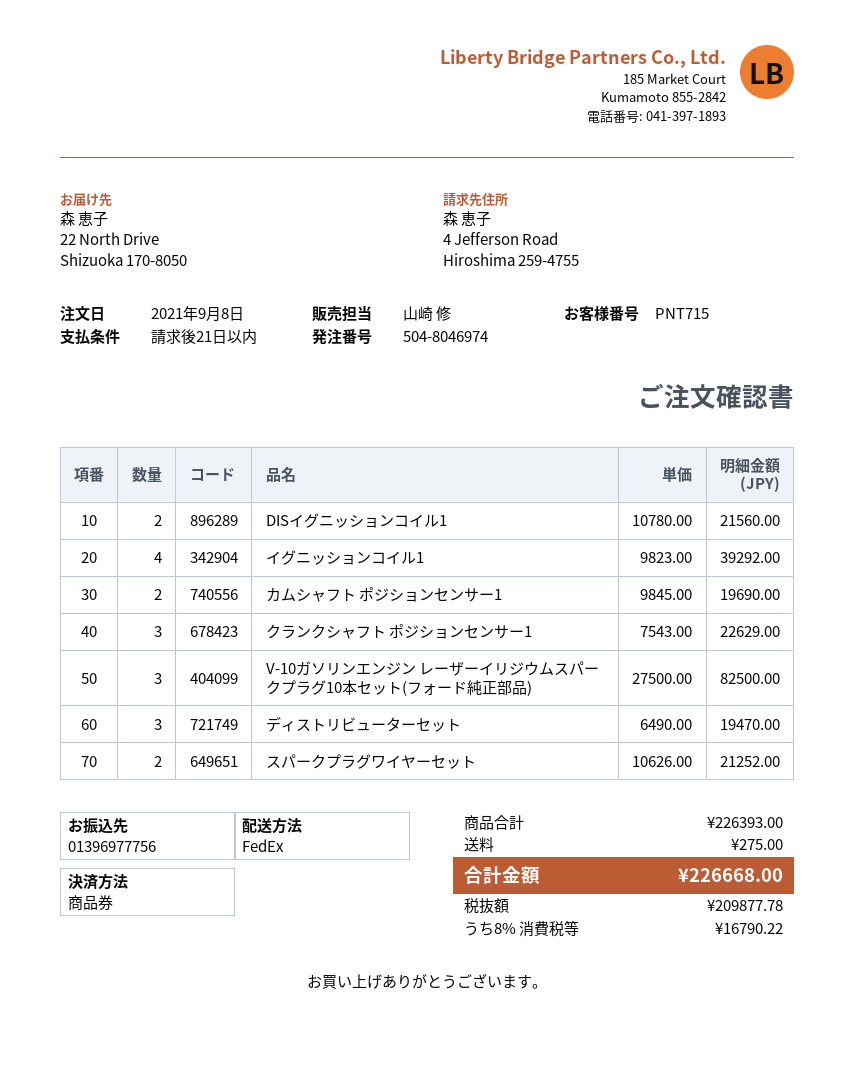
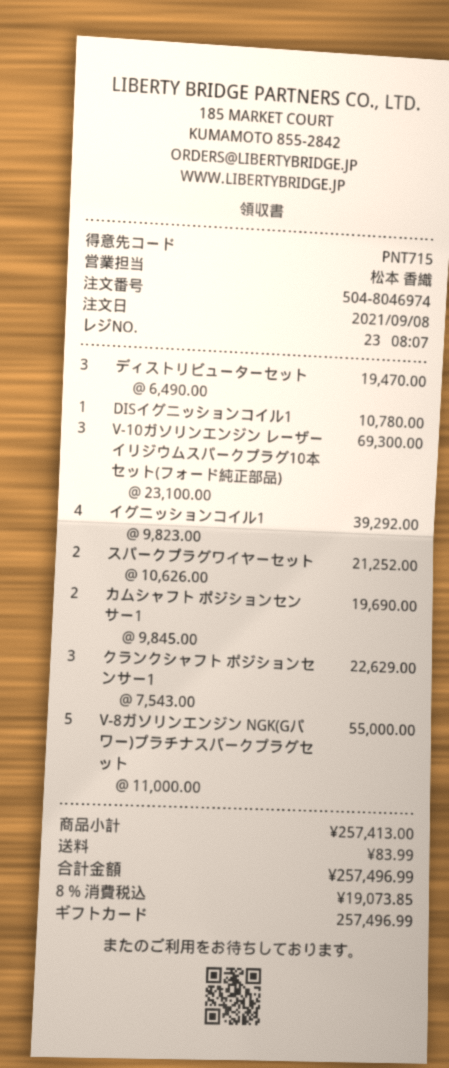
sales rep: 山崎 修 -> 松本 香織
DISイグニッションコイル1: 2 x 10780.00 = 21560.00 -> 1 x 10780.00 = 10780.00
V-10ガソリンエンジン レーザーイリジウムスパークプラグ10本セット(フォード純正部品): 3 x 27500.00 = 82500.00 -> 3 x 23100.00 = 69300.00
V-8ガソリンエンジン NGK(Gパワー)プラチナスパークプラグセット: none -> 5 x 11000.00 = 55000.00
subtotal: 226393.00 -> 257413.00
shipping: 275.00 -> 83.99
tax: 8% = 16790.22 -> 8% = 19073.85
total: 226668.00 -> 257496.99

